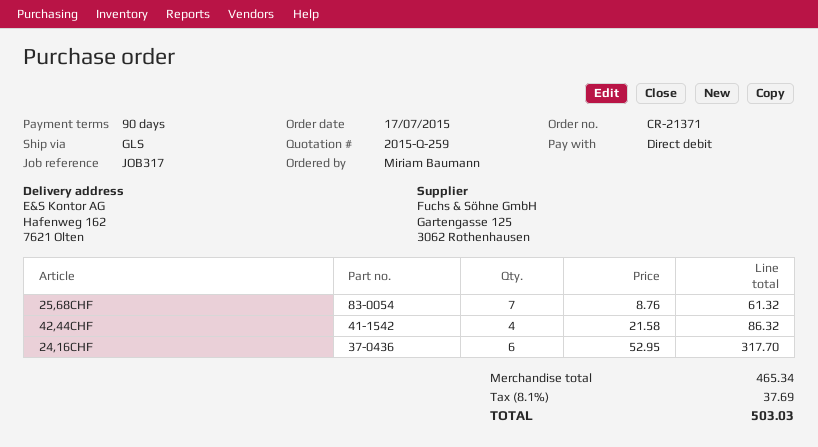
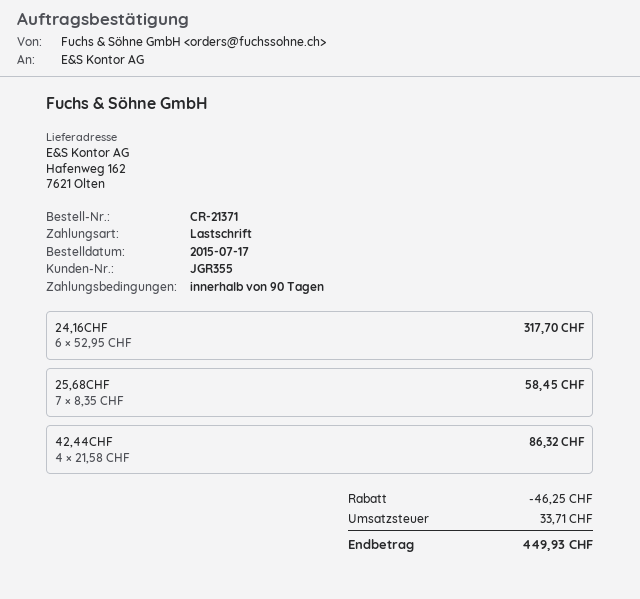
25,68CHF: 7 x 8.76 = 61.32 -> 7 x 8.35 = 58.45
discount: none -> 46.25
tax: 37.69 -> 33.71
total: 503.03 -> 449.93

